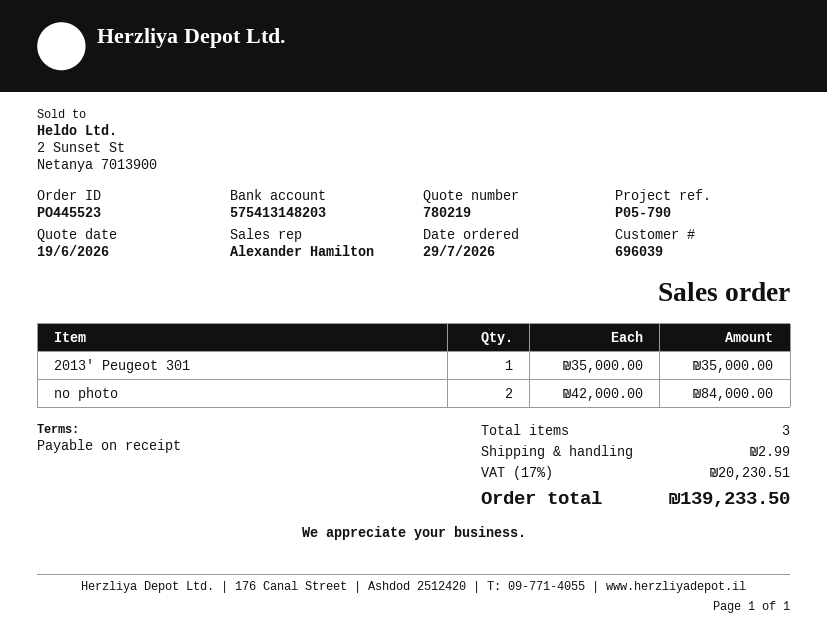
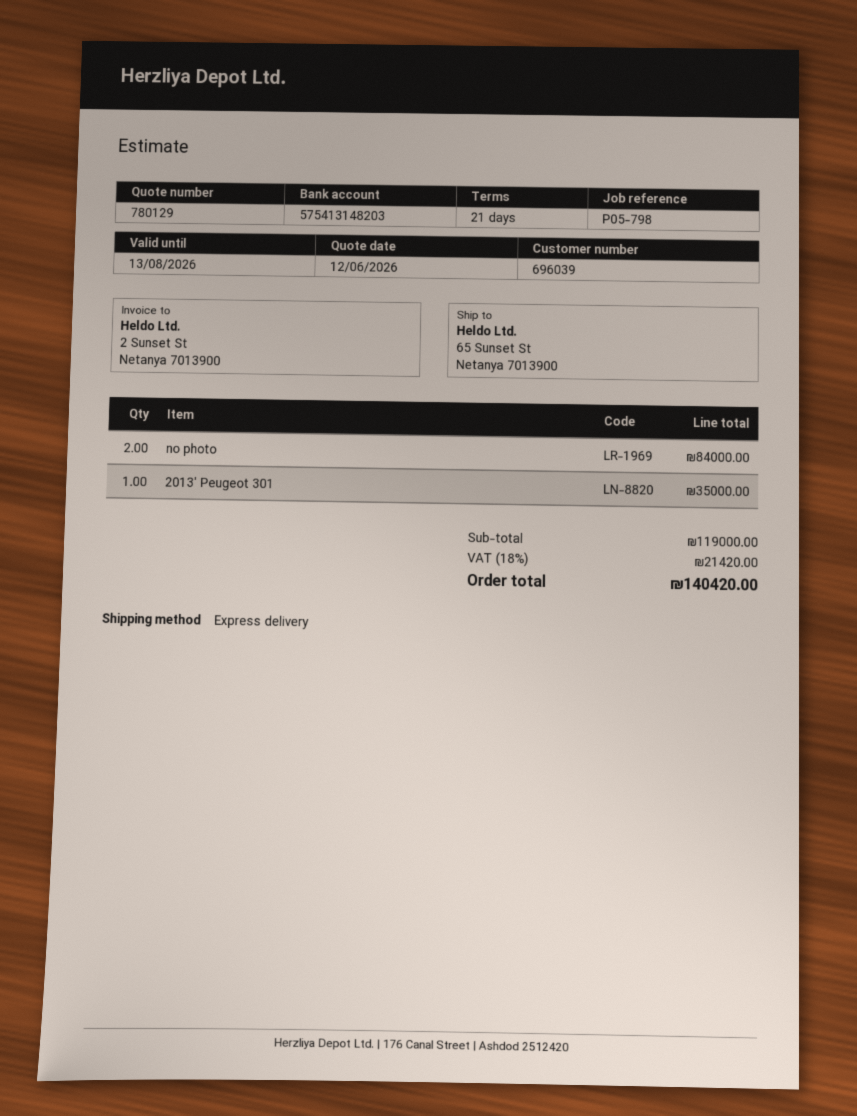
quote number: 780219 -> 780129
quote date: 2026-06-19 -> 2026-06-12
payment terms: on receipt -> 21 days
reference: P05-790 -> P05-798
shipping: 2.99 -> none
tax: 17% = 20230.51 -> 18% = 21420.00
total: 139233.50 -> 140420.00

